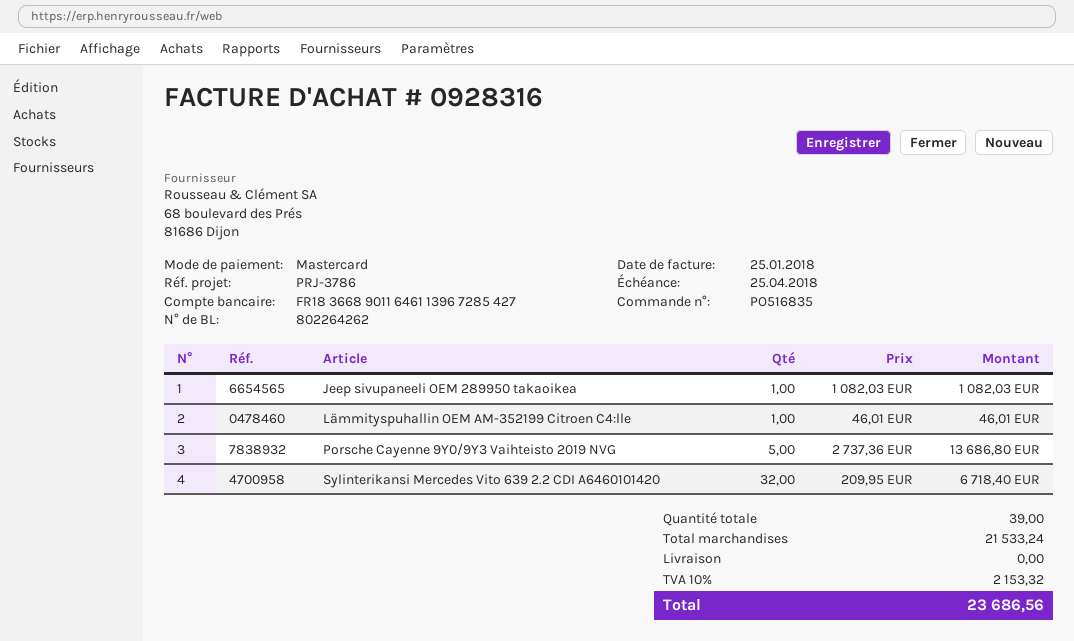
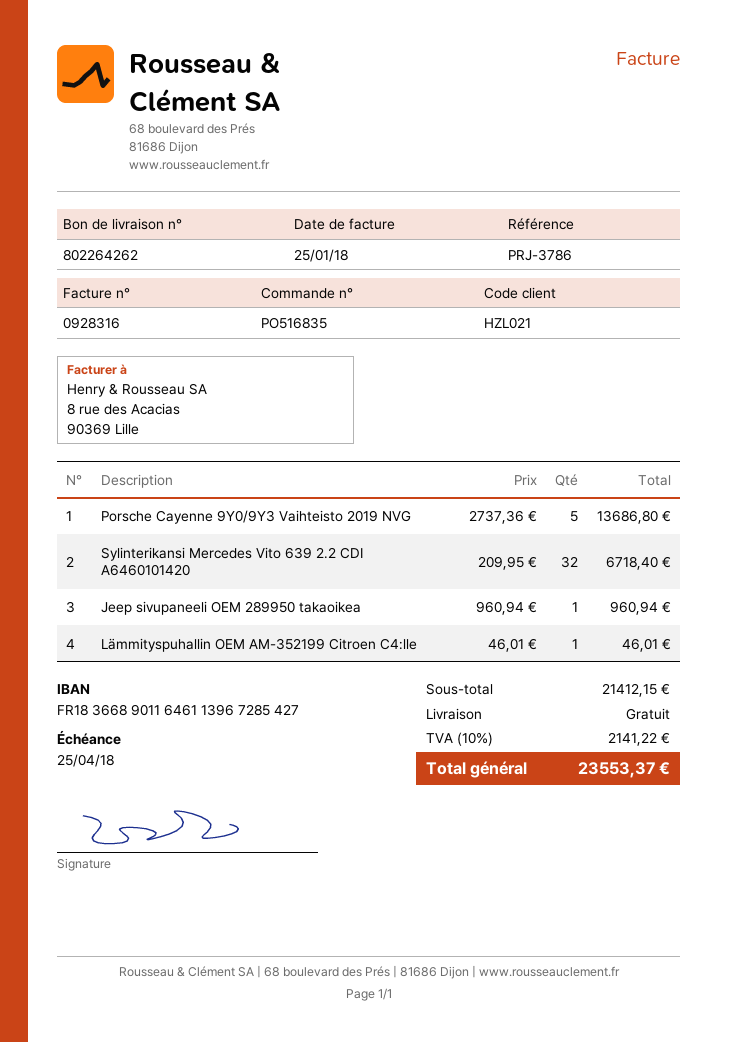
Jeep sivupaneeli OEM 289950 takaoikea: 1 x 1082.03 = 1082.03 -> 1 x 960.94 = 960.94
subtotal: 21533.24 -> 21412.15
tax: 10% = 2153.32 -> 10% = 2141.22
total: 23686.56 -> 23553.37

